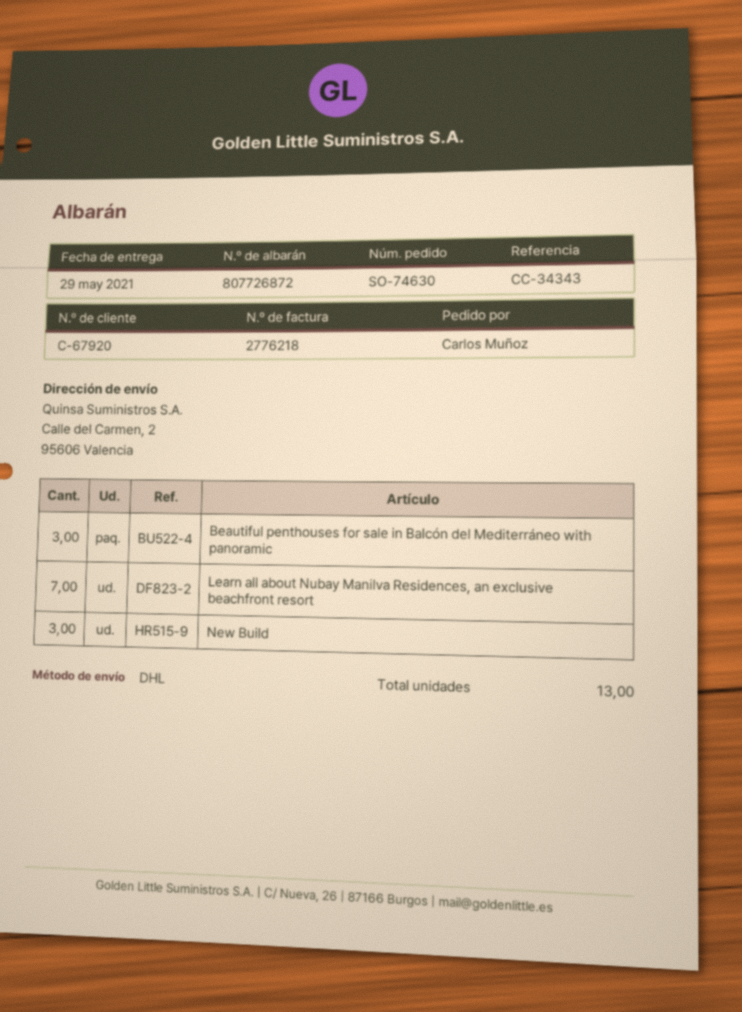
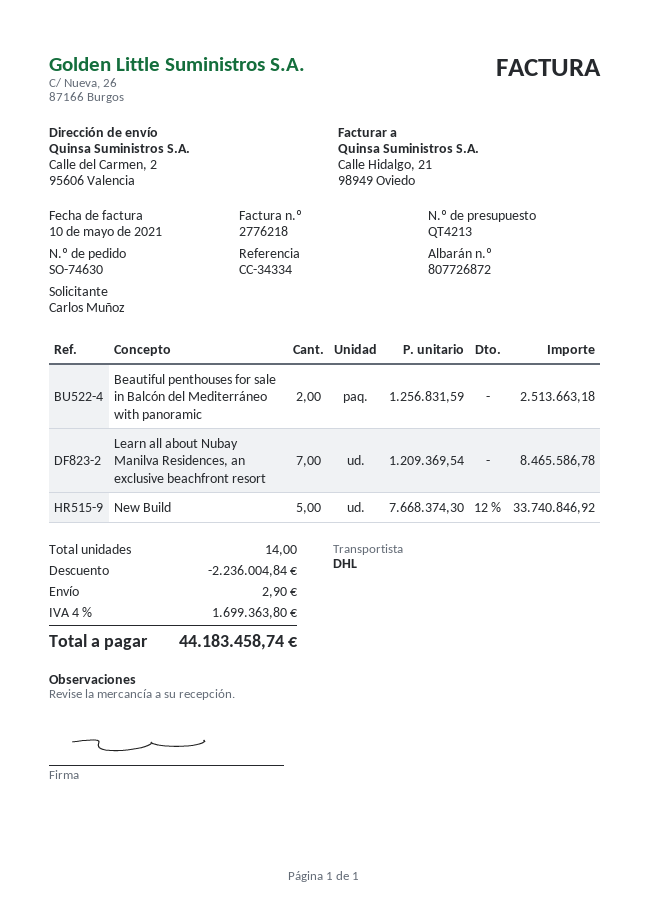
reference: CC-34343 -> CC-34334
Beautiful penthouses for sale in Balcón del Mediterráneo with panoramic: 3 -> 2
New Build: 3 -> 5
total quantity: 13 -> 14

